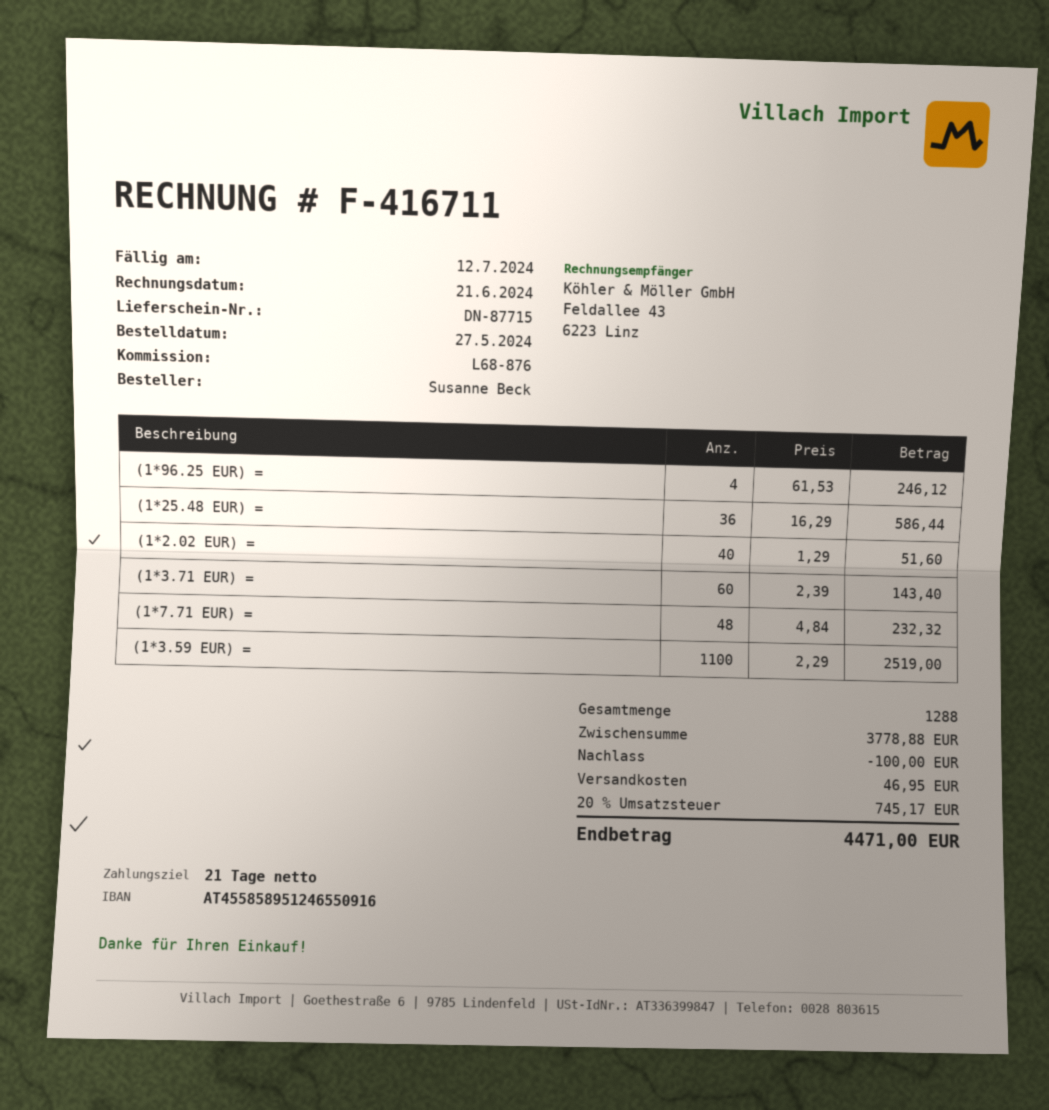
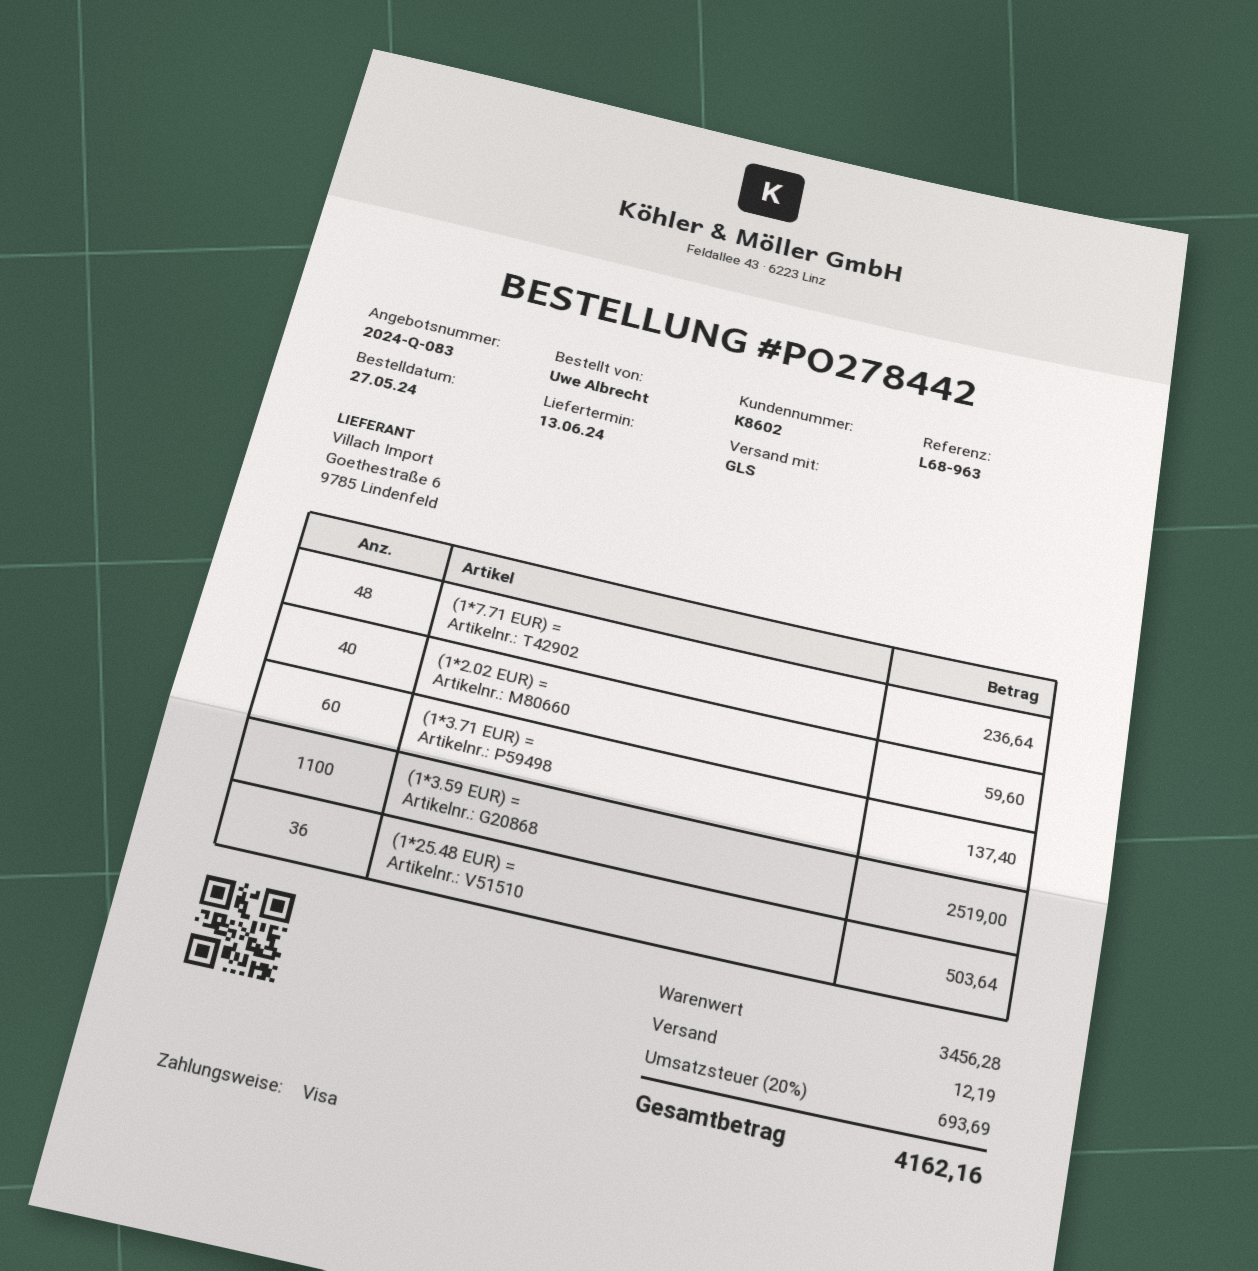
reference: L68-876 -> L68-963
ordered by: Susanne Beck -> Uwe Albrecht
(1*96.25 EUR) =: 4 for 246.12 -> none
(1*25.48 EUR) =: 36 for 586.44 -> 36 for 503.64
(1*2.02 EUR) =: 40 for 51.60 -> 40 for 59.60
(1*3.71 EUR) =: 60 for 143.40 -> 60 for 137.40
(1*7.71 EUR) =: 48 for 232.32 -> 48 for 236.64
subtotal: 3778.88 -> 3456.28
discount: 100.00 -> none
shipping: 46.95 -> 12.19
tax: 20% = 745.17 -> 20% = 693.69
total: 4471.00 -> 4162.16

